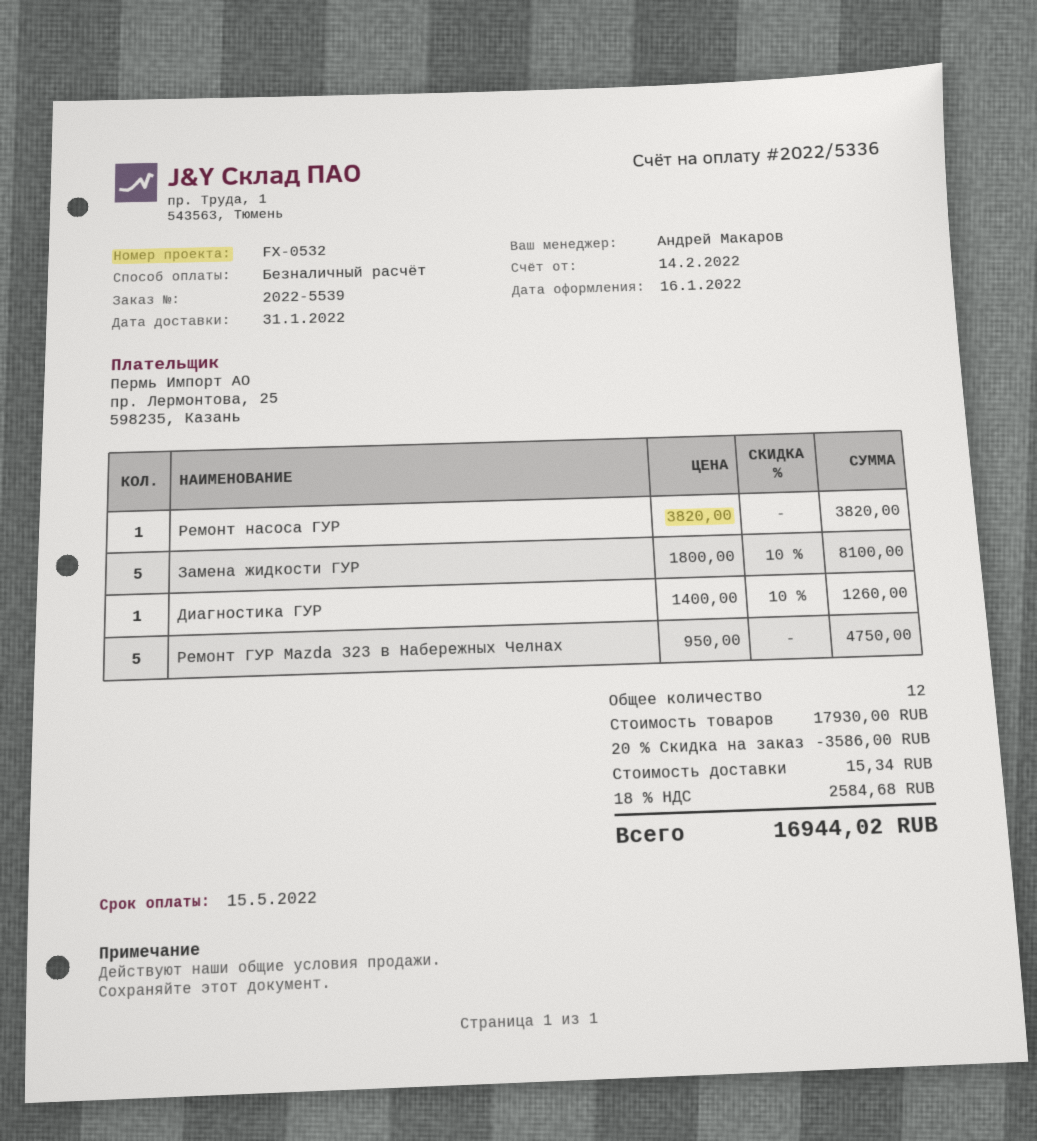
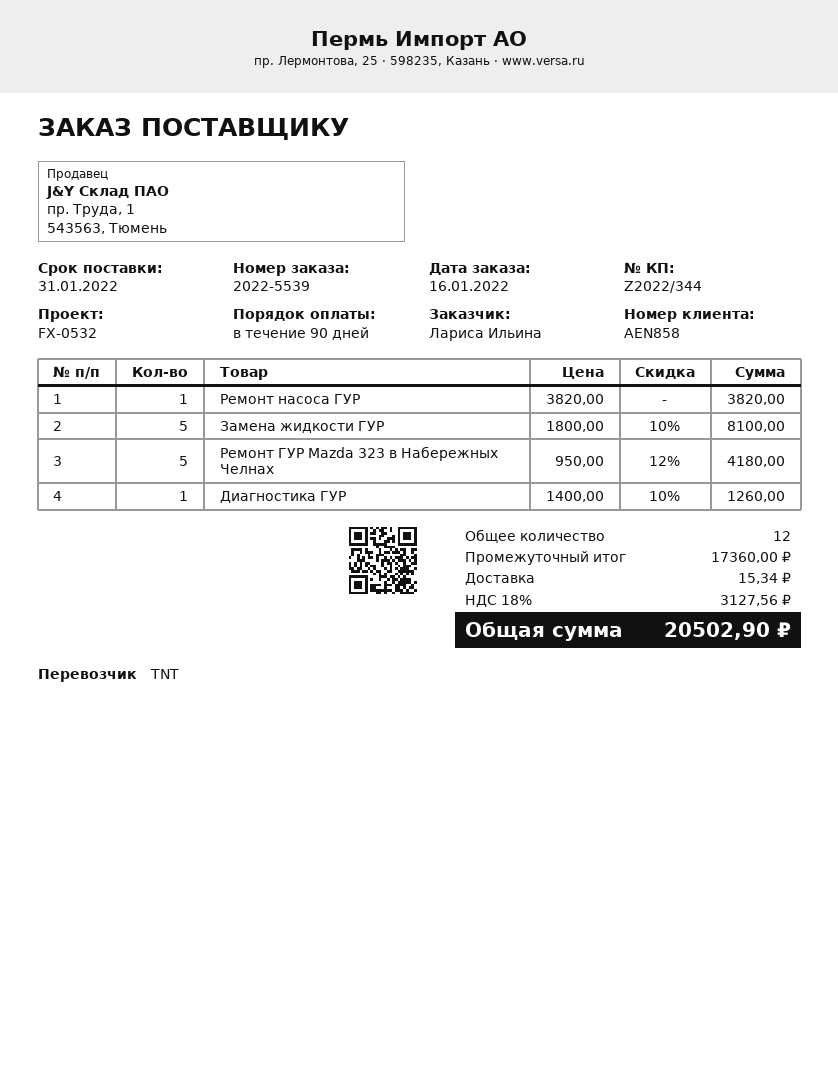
Ремонт ГУР Mazda 323 в Набережных Челнах: 5 x 950.00 = 4750.00 -> 5 x 950.00 - 12% = 4180.00
subtotal: 17930.00 -> 17360.00
discount: 20% = 3586.00 -> none
tax: 18% = 2584.68 -> 18% = 3127.56
total: 16944.02 -> 20502.90

